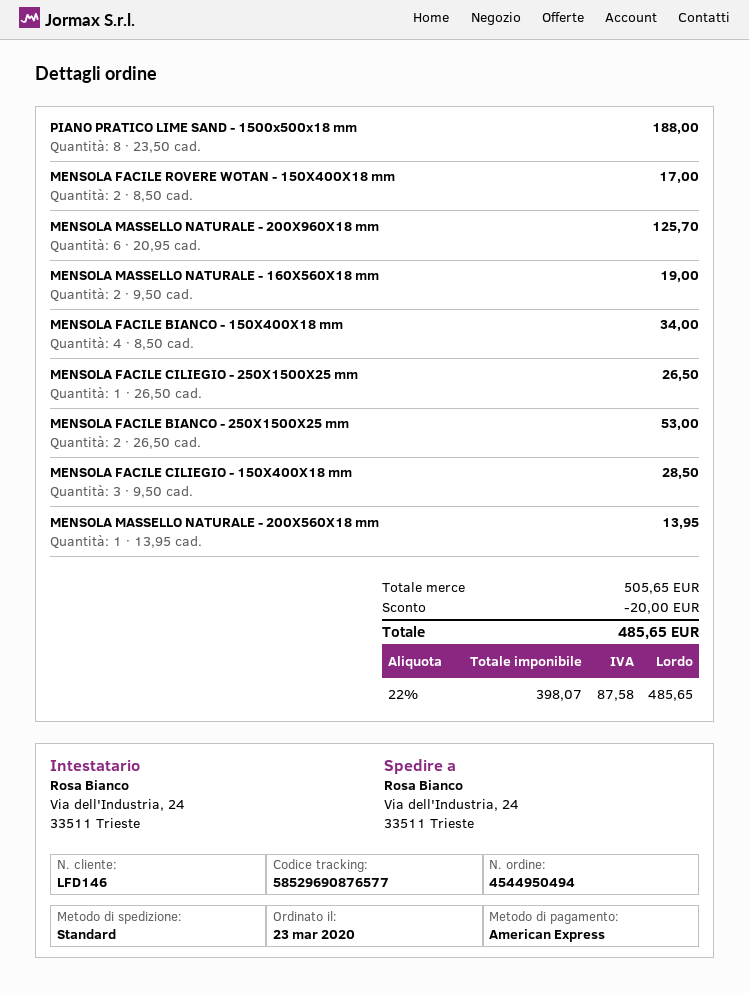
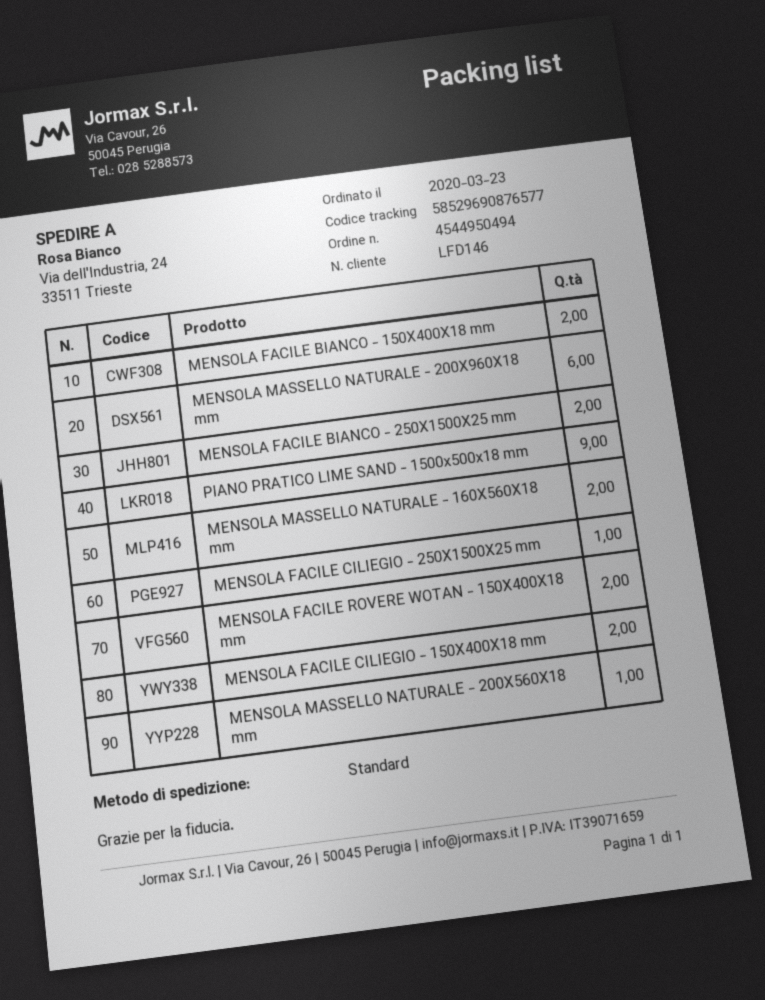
PIANO PRATICO LIME SAND - 1500x500x18 mm: 8 -> 9
MENSOLA FACILE BIANCO - 150X400X18 mm: 4 -> 2
MENSOLA FACILE CILIEGIO - 150X400X18 mm: 3 -> 2

